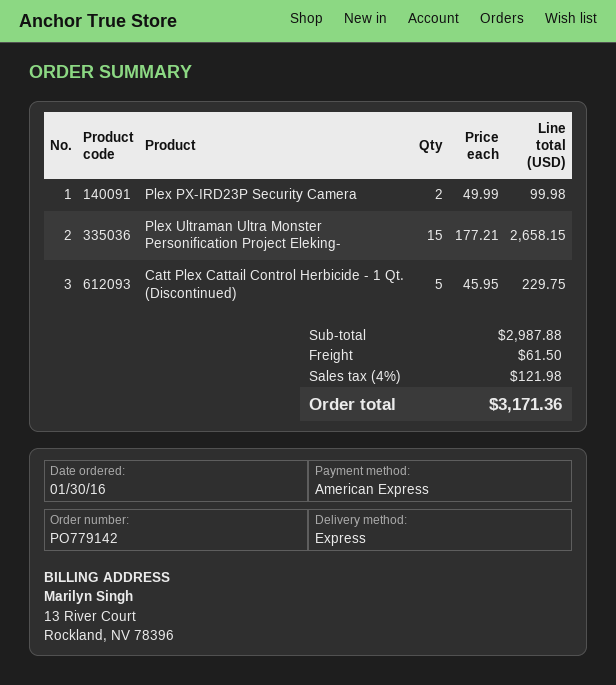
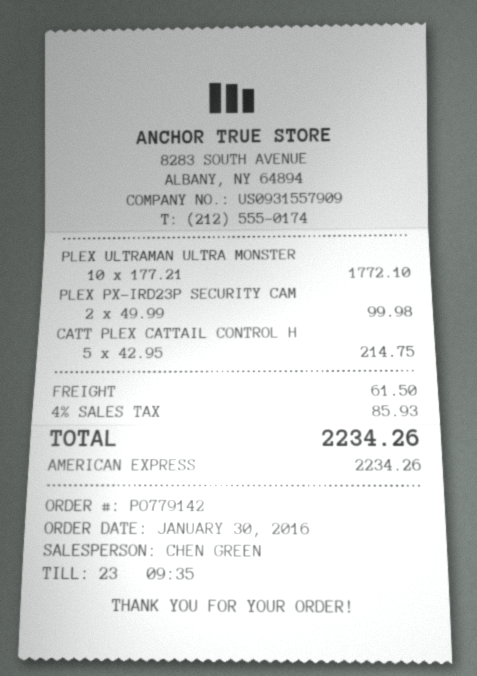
Plex Ultraman Ultra Monster Personification Project Eleking-: 15 x 177.21 = 2658.15 -> 10 x 177.21 = 1772.10
Catt Plex Cattail Control Herbicide - 1 Qt. (Discontinued): 5 x 45.95 = 229.75 -> 5 x 42.95 = 214.75
tax: 4% = 121.98 -> 4% = 85.93
total: 3171.36 -> 2234.26

